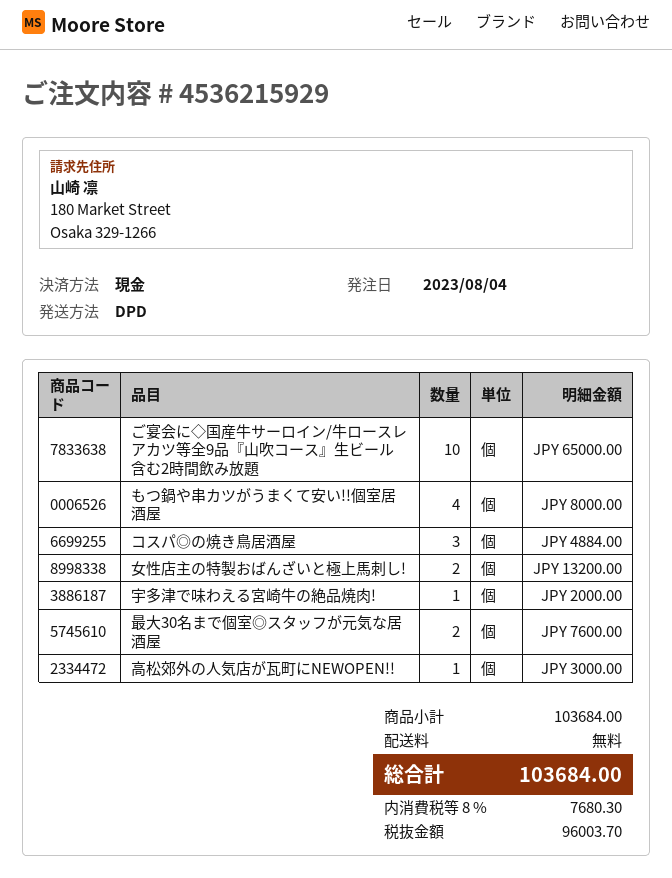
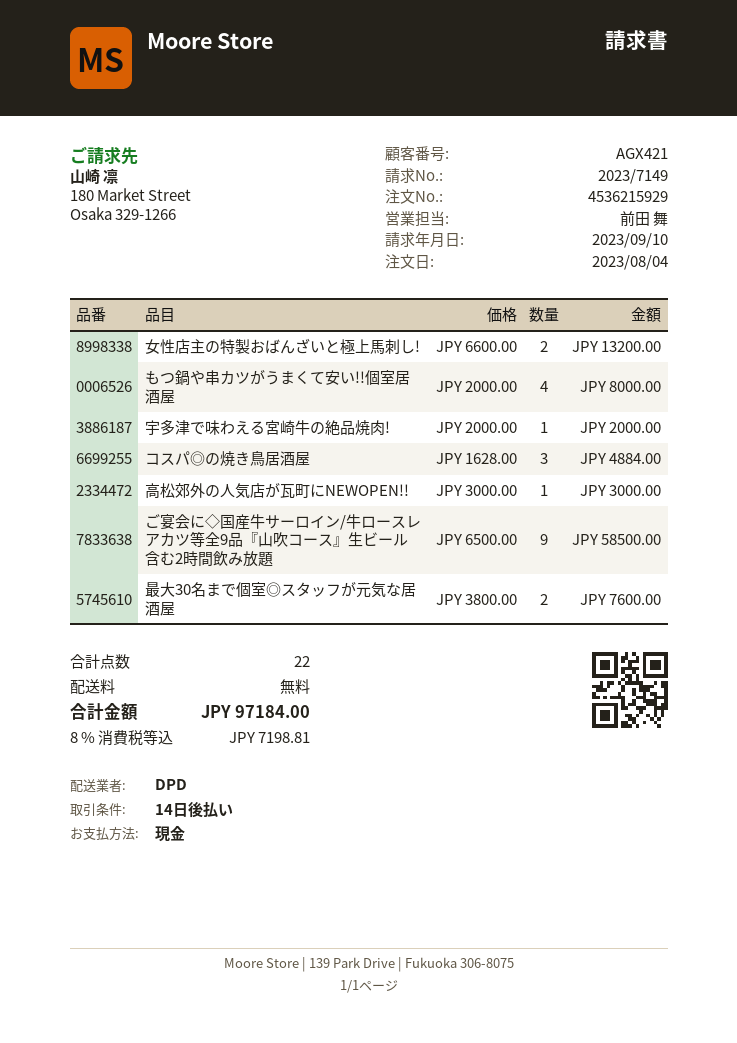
ご宴会に◇国産牛サーロイン/牛ロースレアカツ等全9品『山吹コース』生ビール含む2時間飲み放題: 10 for 65000.00 -> 9 for 58500.00
tax: 8% = 7680.30 -> 8% = 7198.81
total: 103684.00 -> 97184.00

